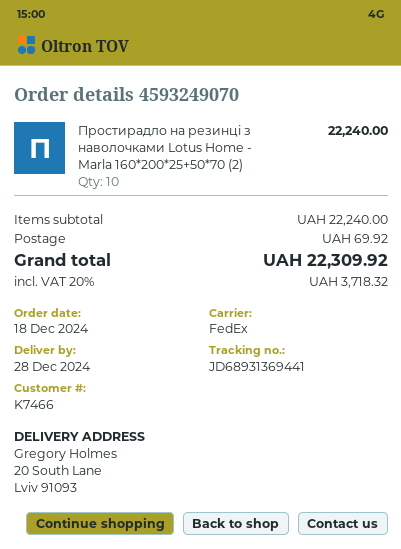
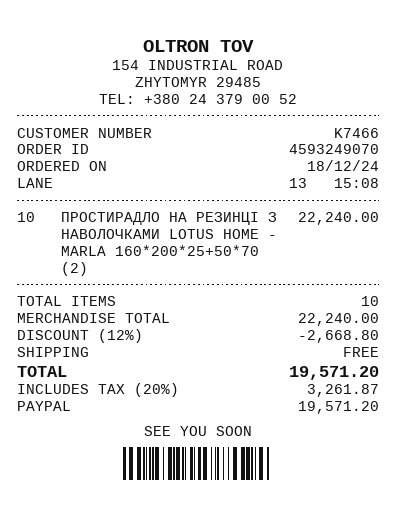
discount: none -> 12% = 2668.80
shipping: 69.92 -> 0.00
tax: 20% = 3718.32 -> 20% = 3261.87
total: 22309.92 -> 19571.20

